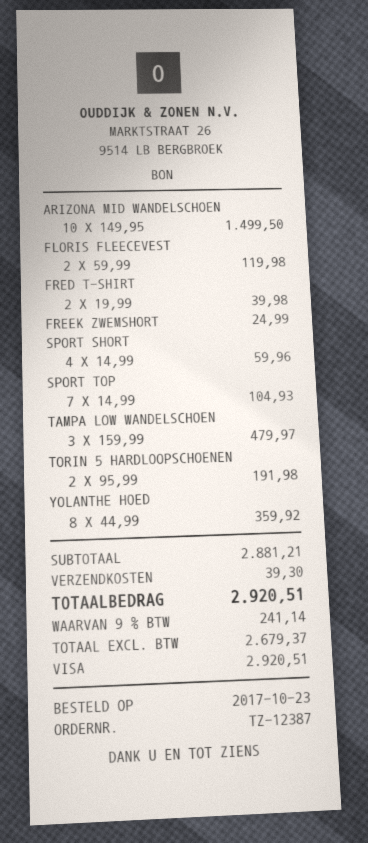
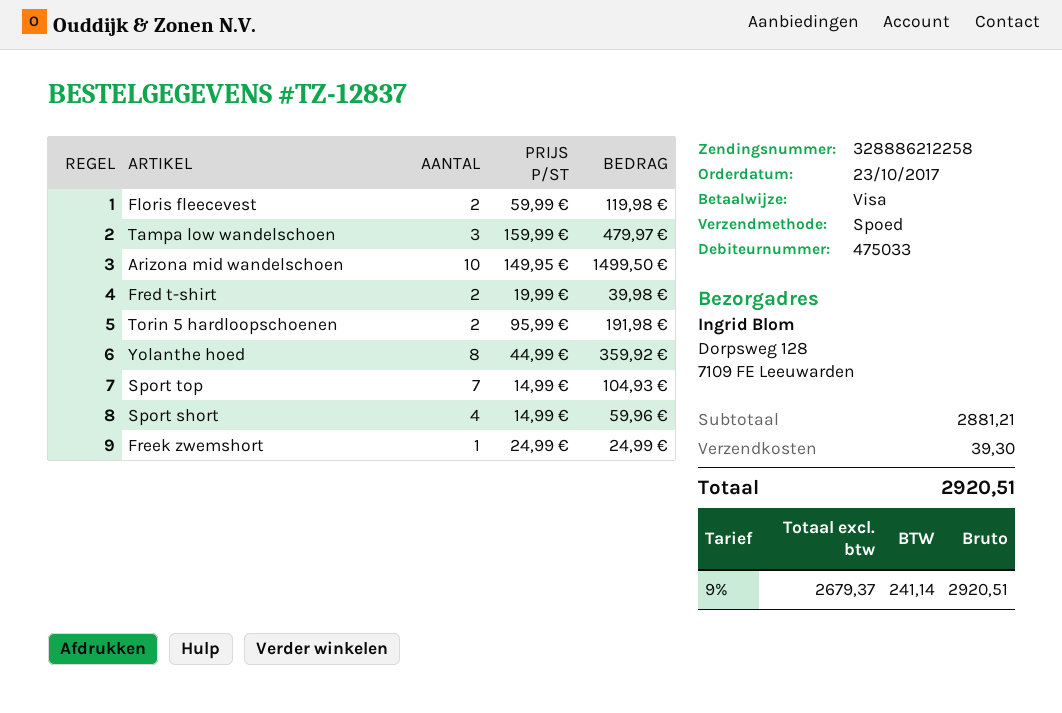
order number: TZ-12387 -> TZ-12837

